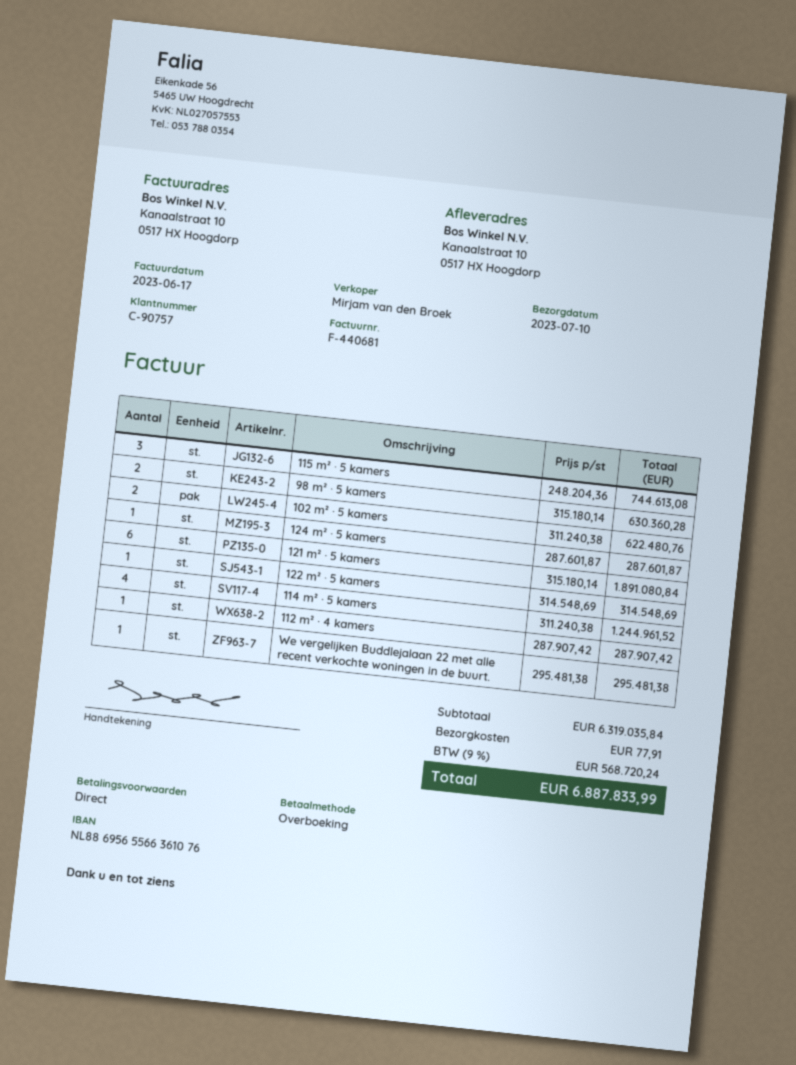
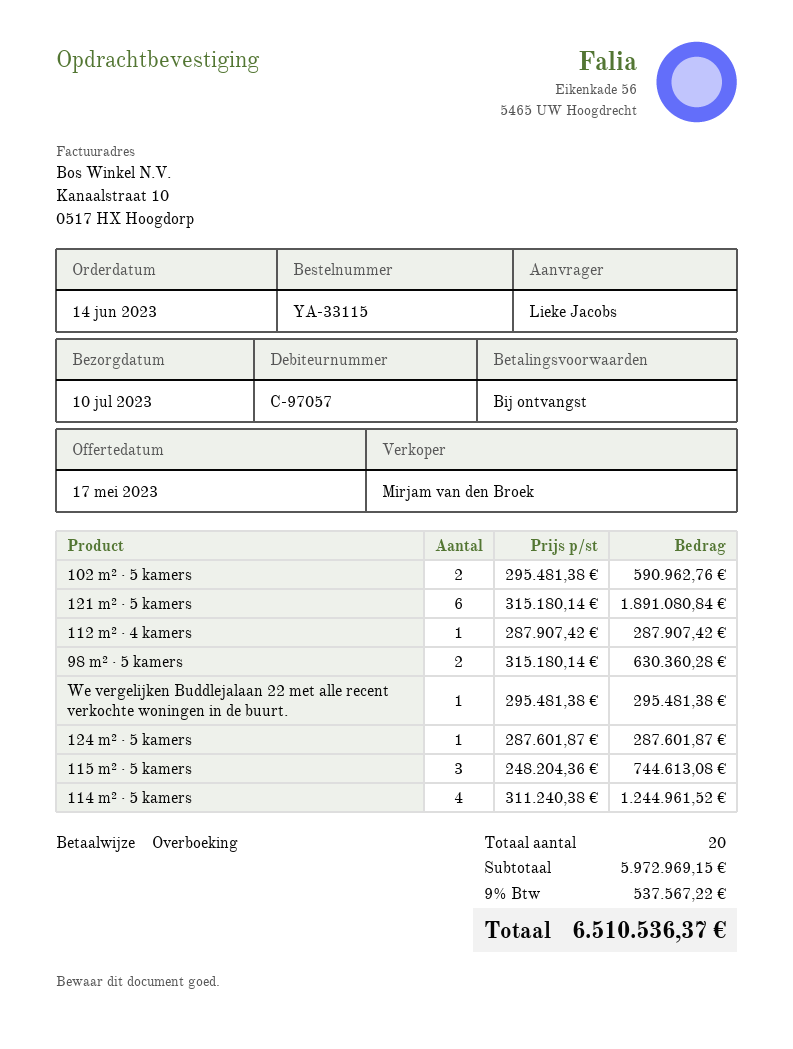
customer number: C-90757 -> C-97057
102 m² · 5 kamers: 2 x 311240.38 = 622480.76 -> 2 x 295481.38 = 590962.76
122 m² · 5 kamers: 1 x 314548.69 = 314548.69 -> none
subtotal: 6319035.84 -> 5972969.15
shipping: 77.91 -> none
tax: 9% = 568720.24 -> 9% = 537567.22
total: 6887833.99 -> 6510536.37

